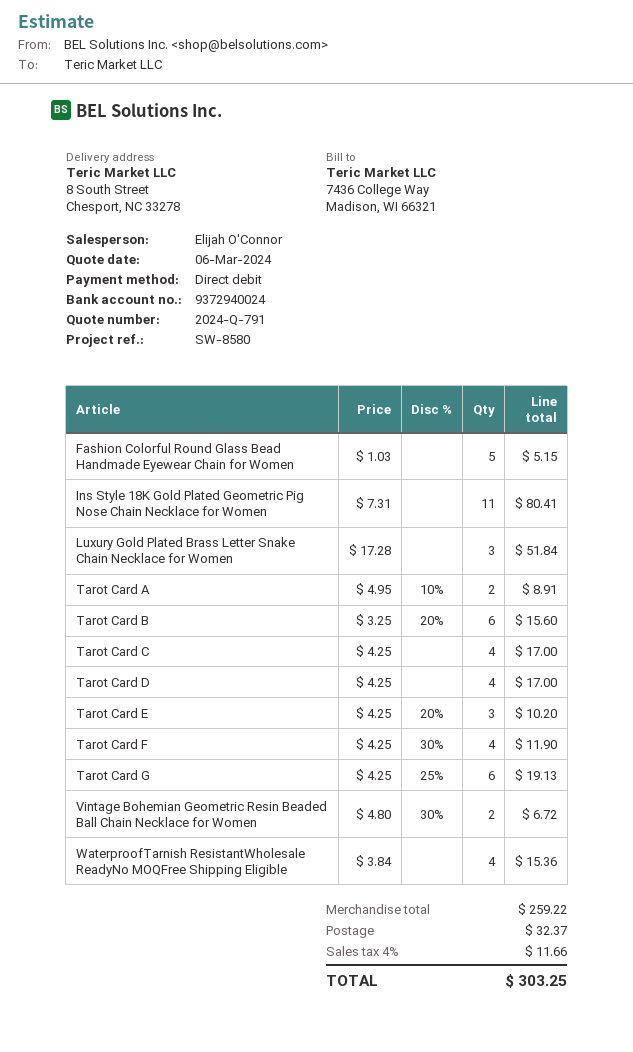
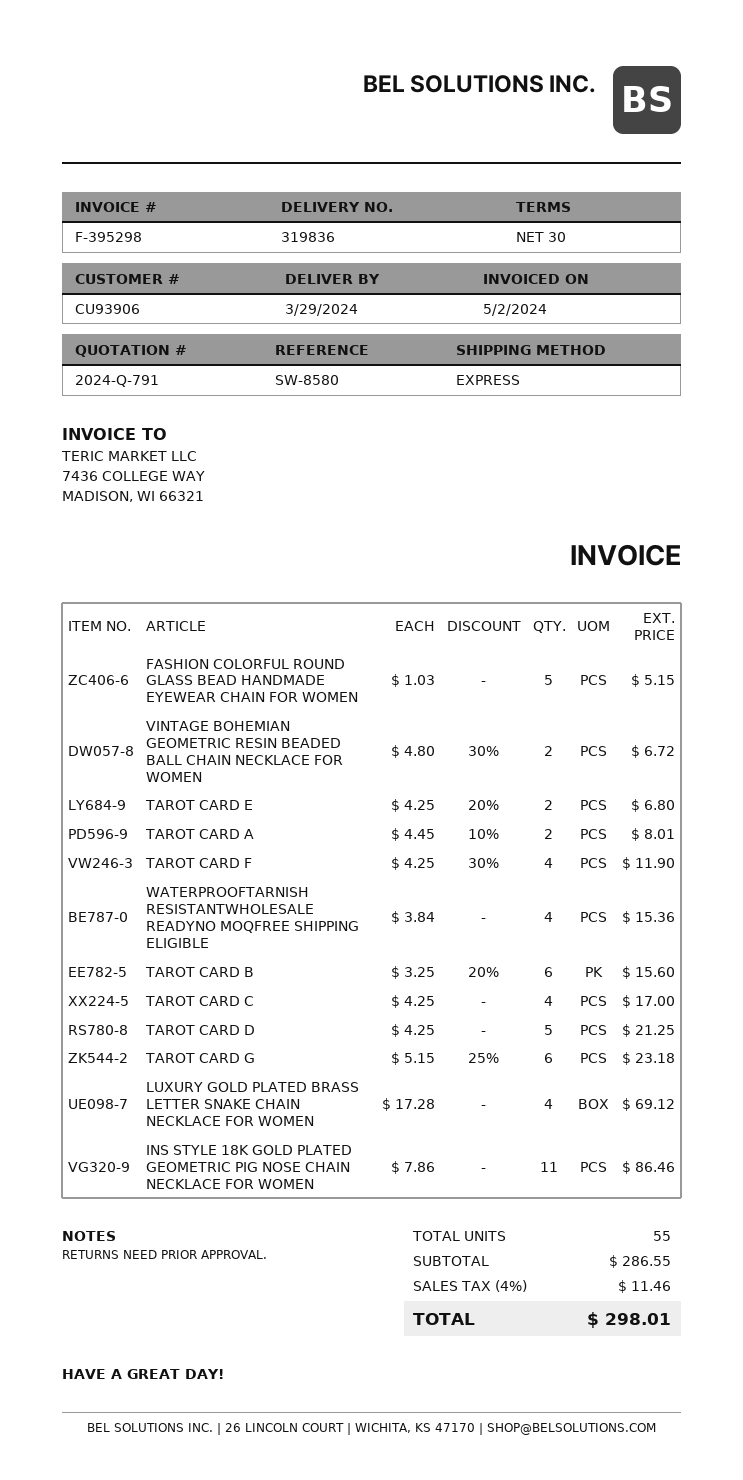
Ins Style 18K Gold Plated Geometric Pig Nose Chain Necklace for Women: 11 x 7.31 = 80.41 -> 11 x 7.86 = 86.46
Luxury Gold Plated Brass Letter Snake Chain Necklace for Women: 3 x 17.28 = 51.84 -> 4 x 17.28 = 69.12
Tarot Card A: 2 x 4.95 - 10% = 8.91 -> 2 x 4.45 - 10% = 8.01
Tarot Card D: 4 x 4.25 = 17.00 -> 5 x 4.25 = 21.25
Tarot Card E: 3 x 4.25 - 20% = 10.20 -> 2 x 4.25 - 20% = 6.80
Tarot Card G: 6 x 4.25 - 25% = 19.13 -> 6 x 5.15 - 25% = 23.18
subtotal: 259.22 -> 286.55
shipping: 32.37 -> none
tax: 4% = 11.66 -> 4% = 11.46
total: 303.25 -> 298.01

